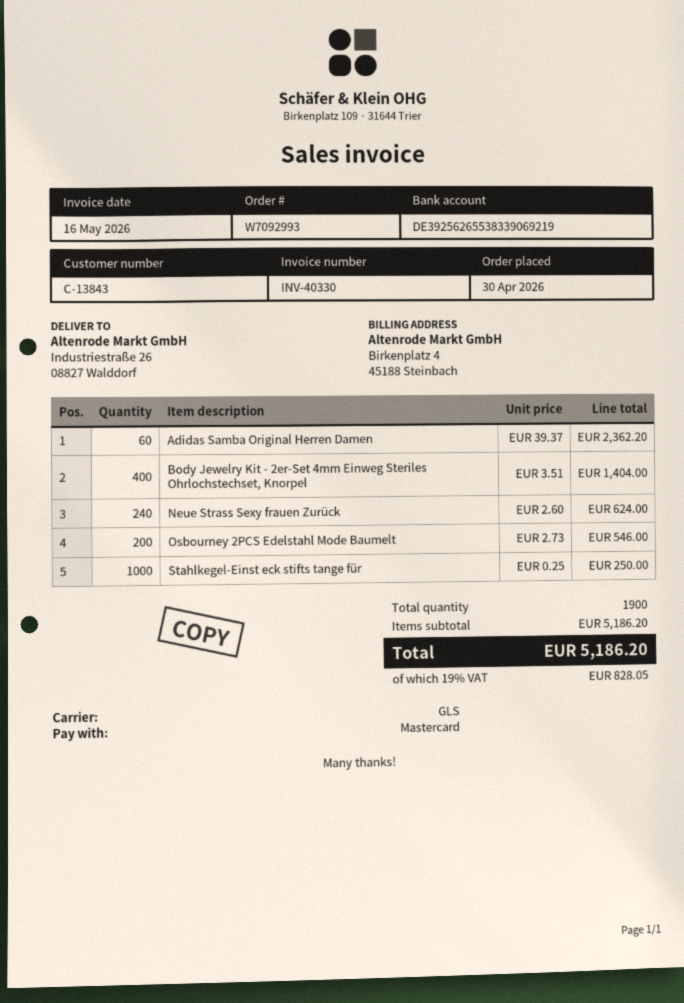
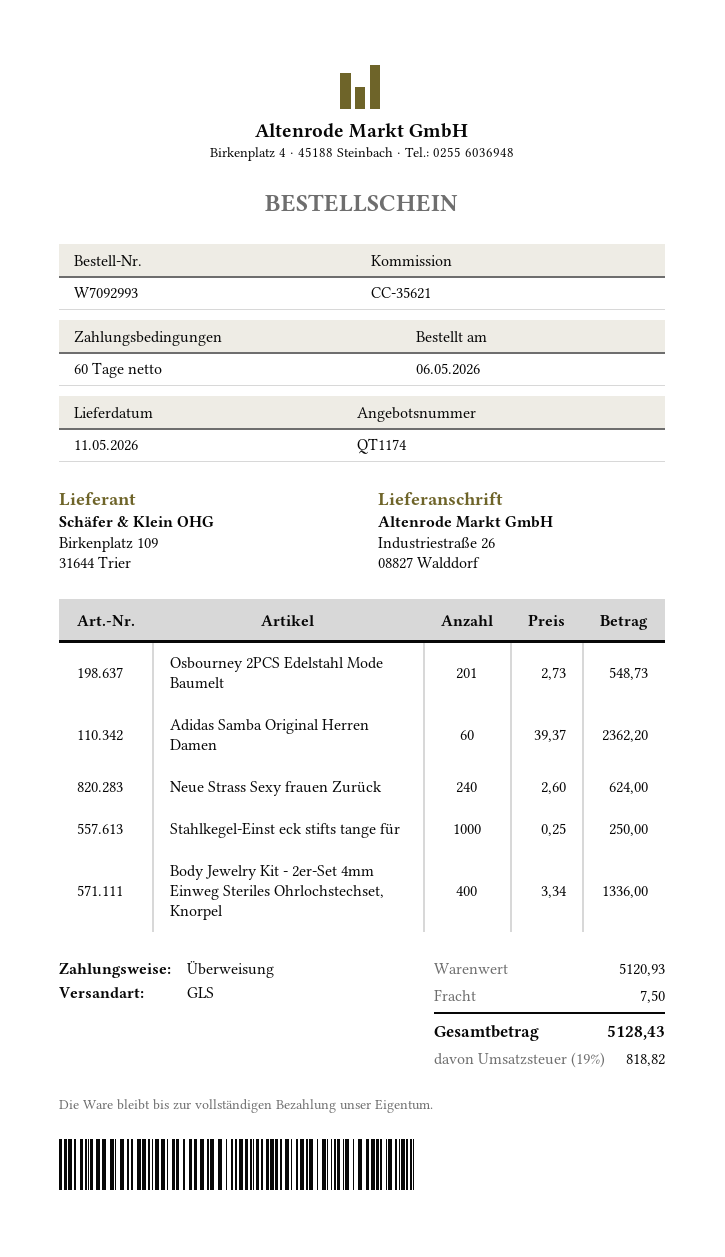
order date: 2026-04-30 -> 2026-05-06
payment method: Mastercard -> bank transfer
Body Jewelry Kit - 2er-Set 4mm Einweg Steriles Ohrlochstechset, Knorpel: 400 x 3.51 = 1404.00 -> 400 x 3.34 = 1336.00
Osbourney 2PCS Edelstahl Mode Baumelt: 200 x 2.73 = 546.00 -> 201 x 2.73 = 548.73
subtotal: 5186.20 -> 5120.93
shipping: none -> 7.50
tax: 19% = 828.05 -> 19% = 818.82
total: 5186.20 -> 5128.43

